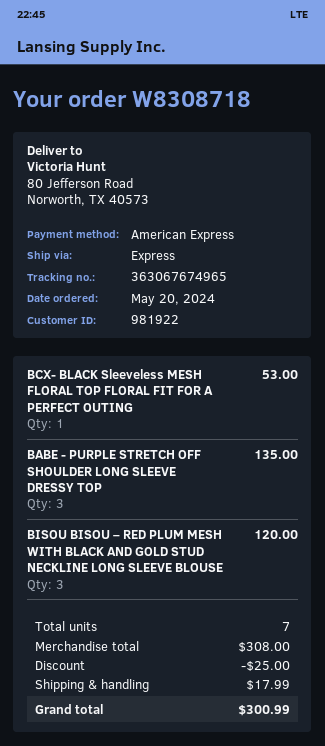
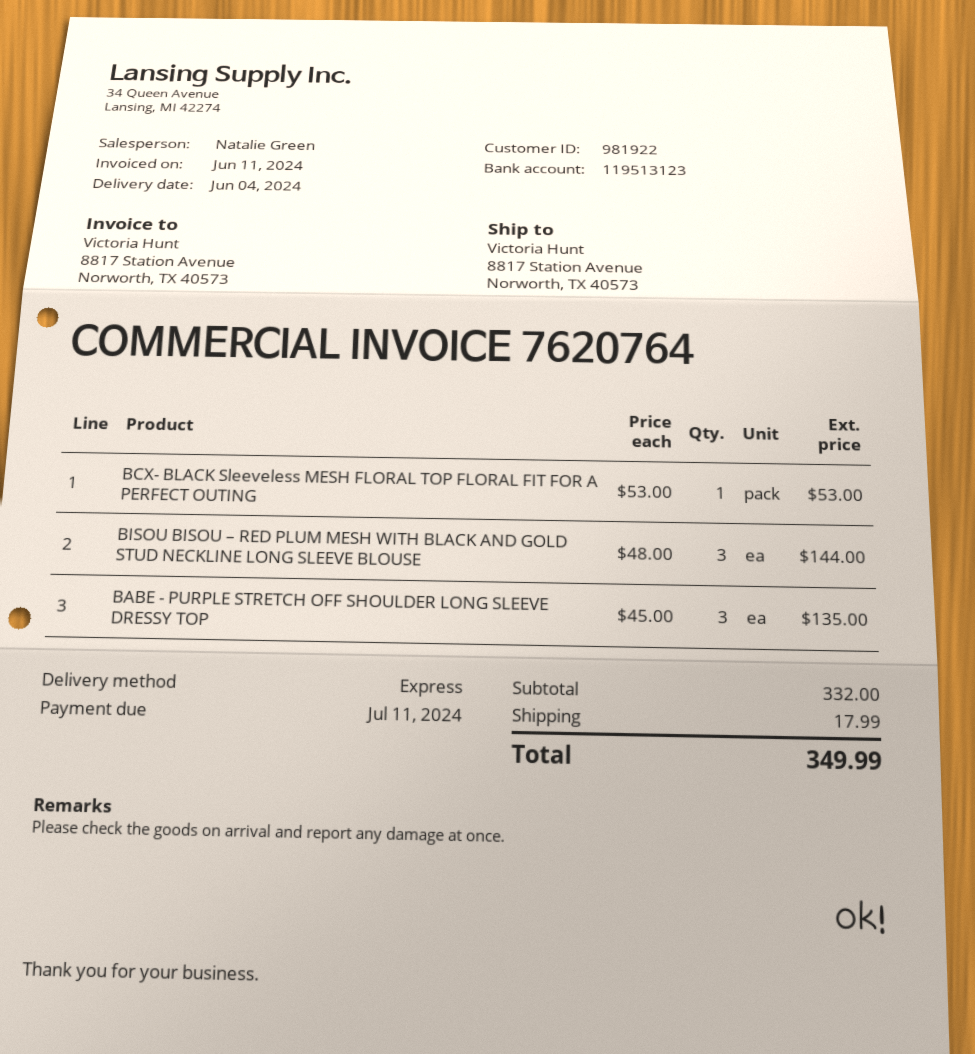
ship to: 80 Jefferson Road, Norworth, TX 40573 -> 8817 Station Avenue, Norworth, TX 40573
BISOU BISOU – RED PLUM MESH WITH BLACK AND GOLD STUD NECKLINE LONG SLEEVE BLOUSE: 3 for 120.00 -> 3 for 144.00
subtotal: 308.00 -> 332.00
discount: 25.00 -> none
total: 300.99 -> 349.99

